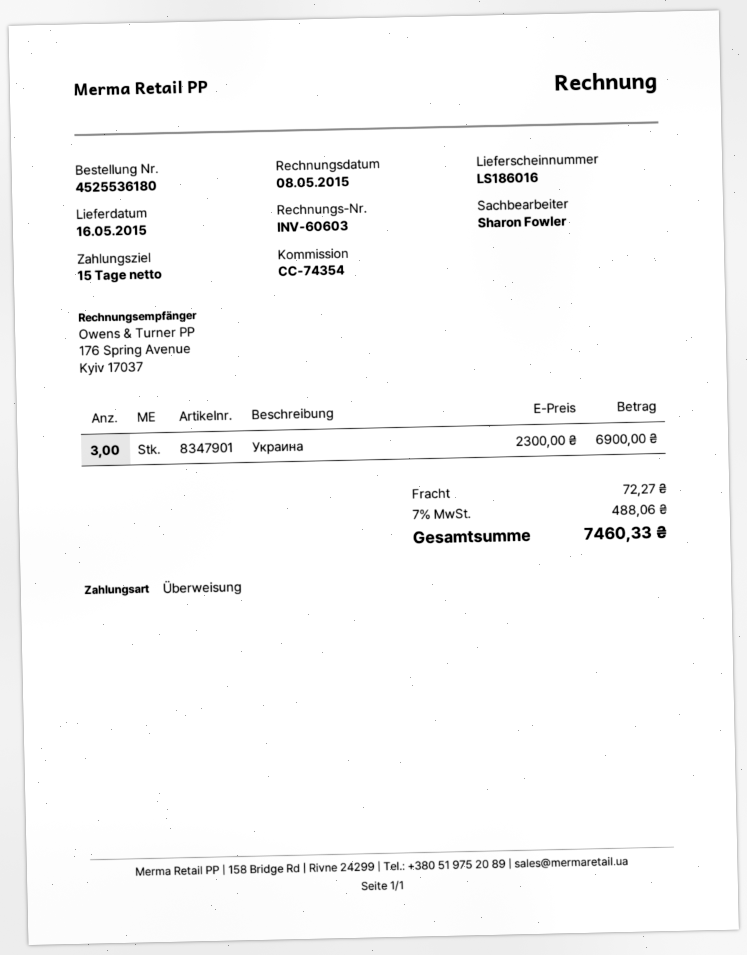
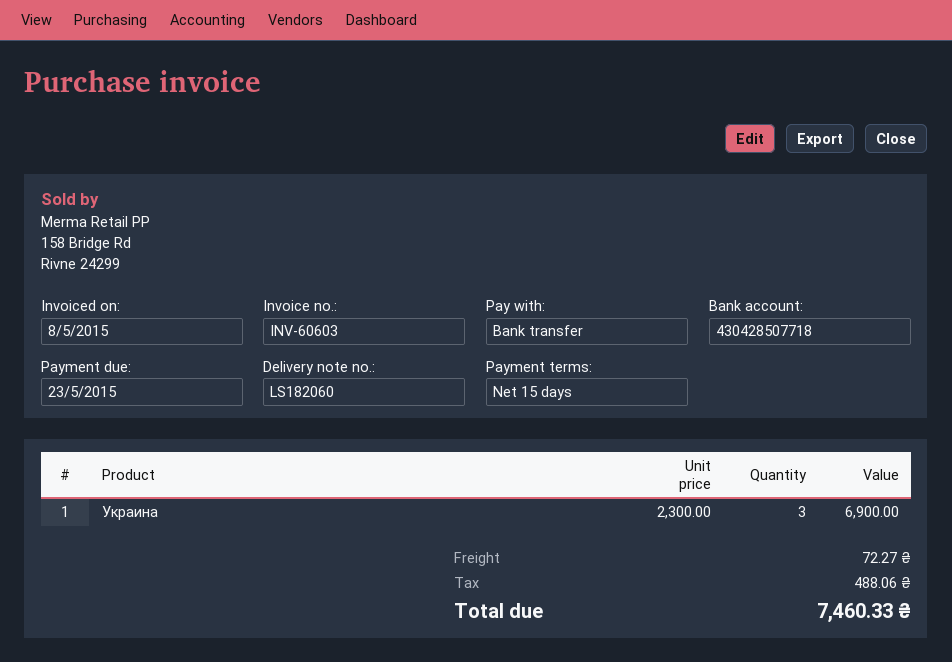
delivery note number: LS186016 -> LS182060

